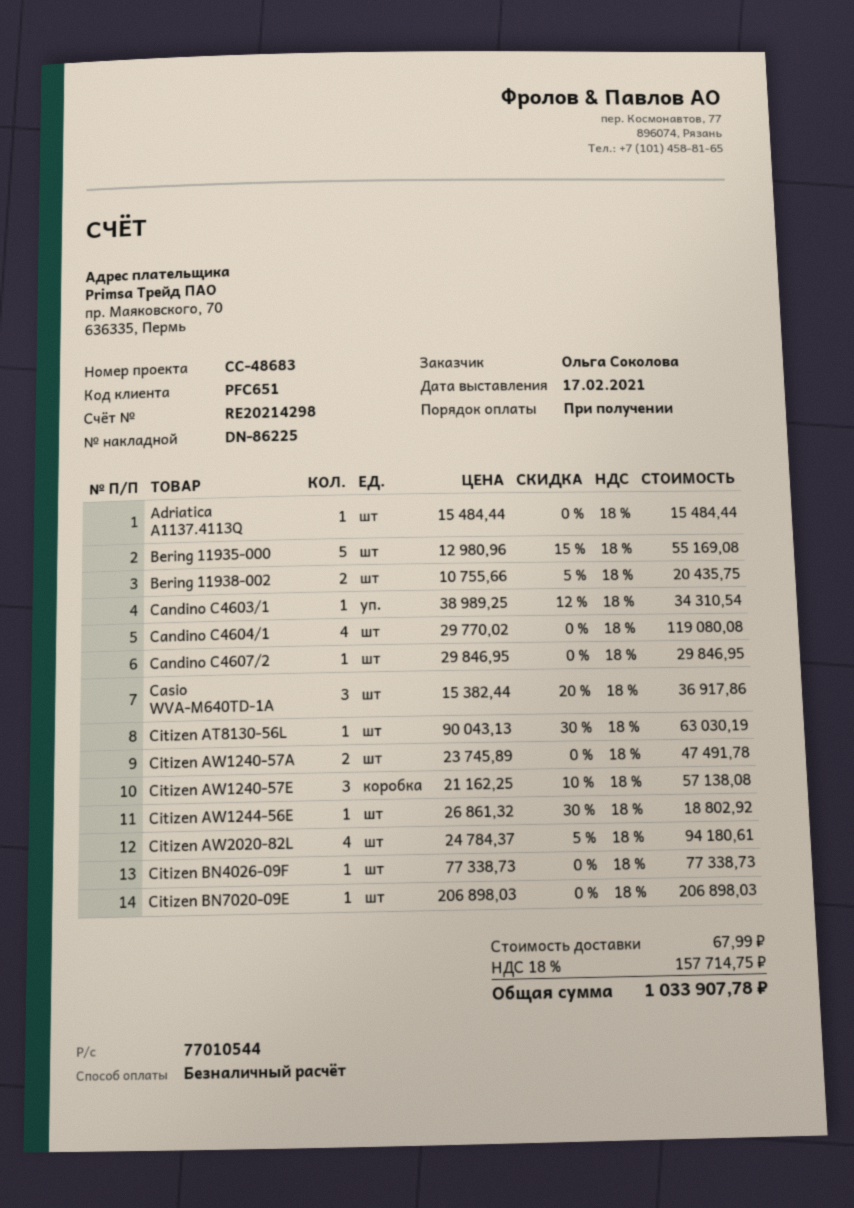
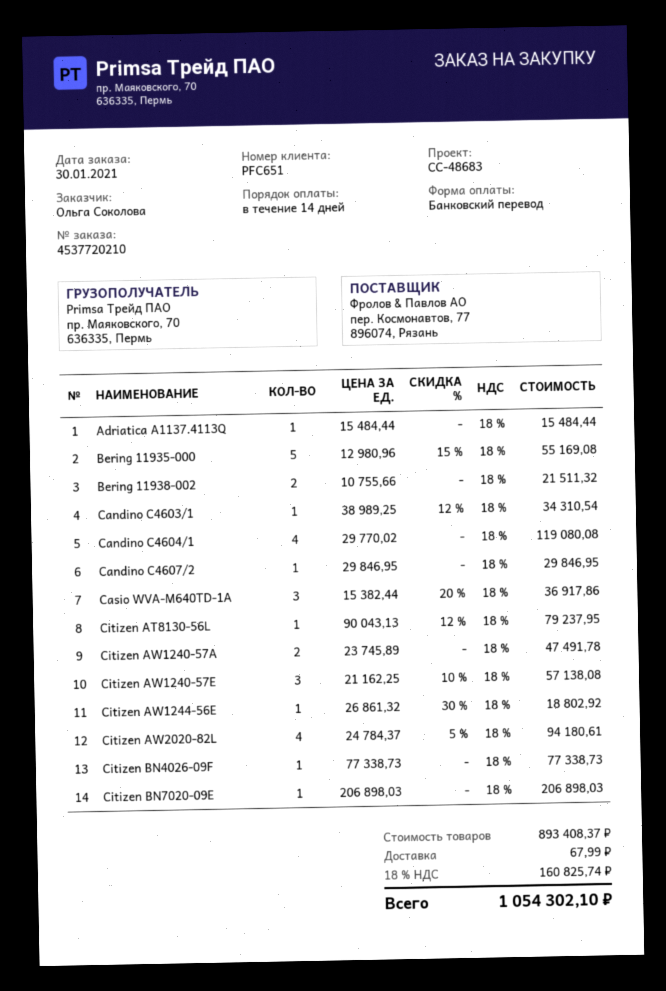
payment terms: on receipt -> 14 days
Bering 11938-002: 2 x 10755.66 - 5% = 20435.75 -> 2 x 10755.66 = 21511.32
Citizen AT8130-56L: 1 x 90043.13 - 30% = 63030.19 -> 1 x 90043.13 - 12% = 79237.95
tax: 18% = 157714.75 -> 18% = 160825.74
total: 1033907.78 -> 1054302.10

